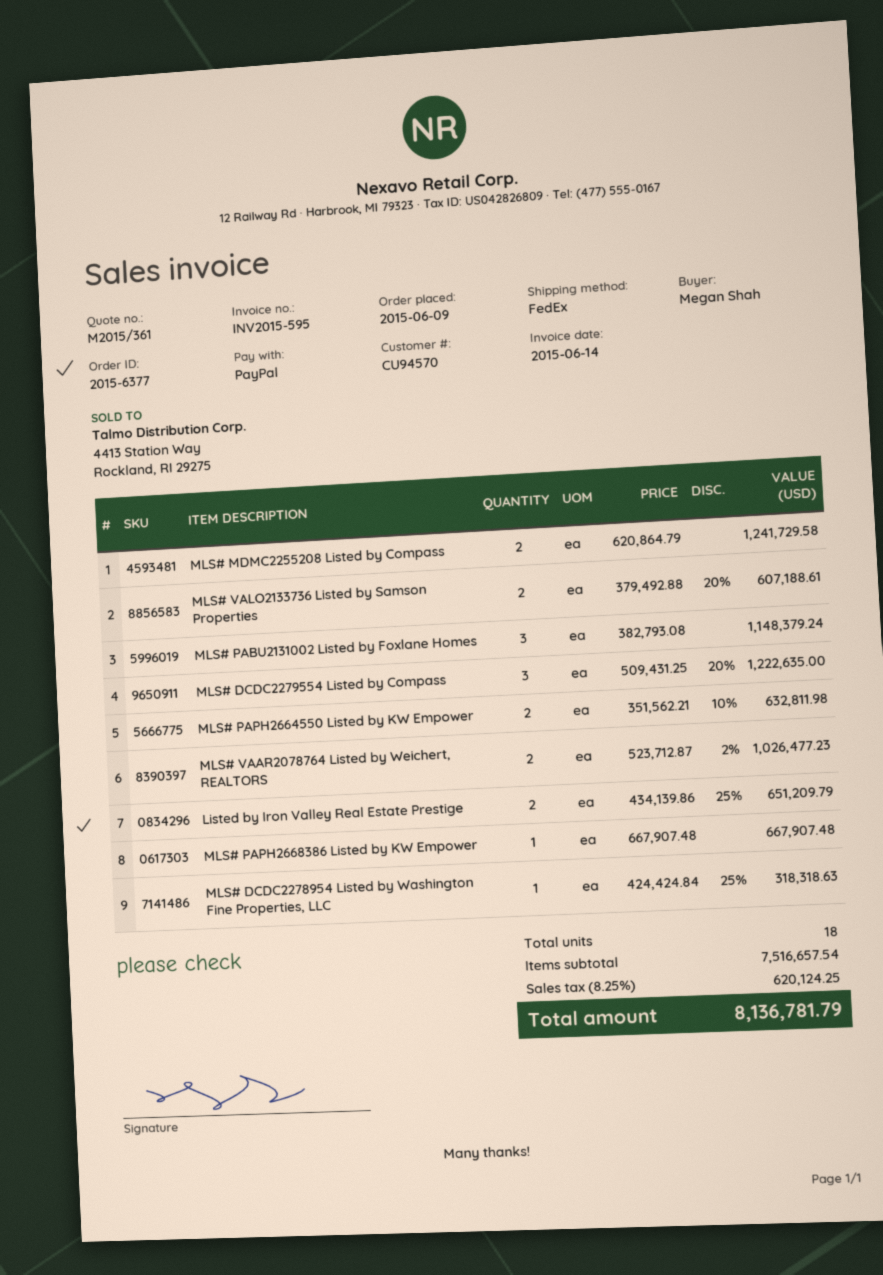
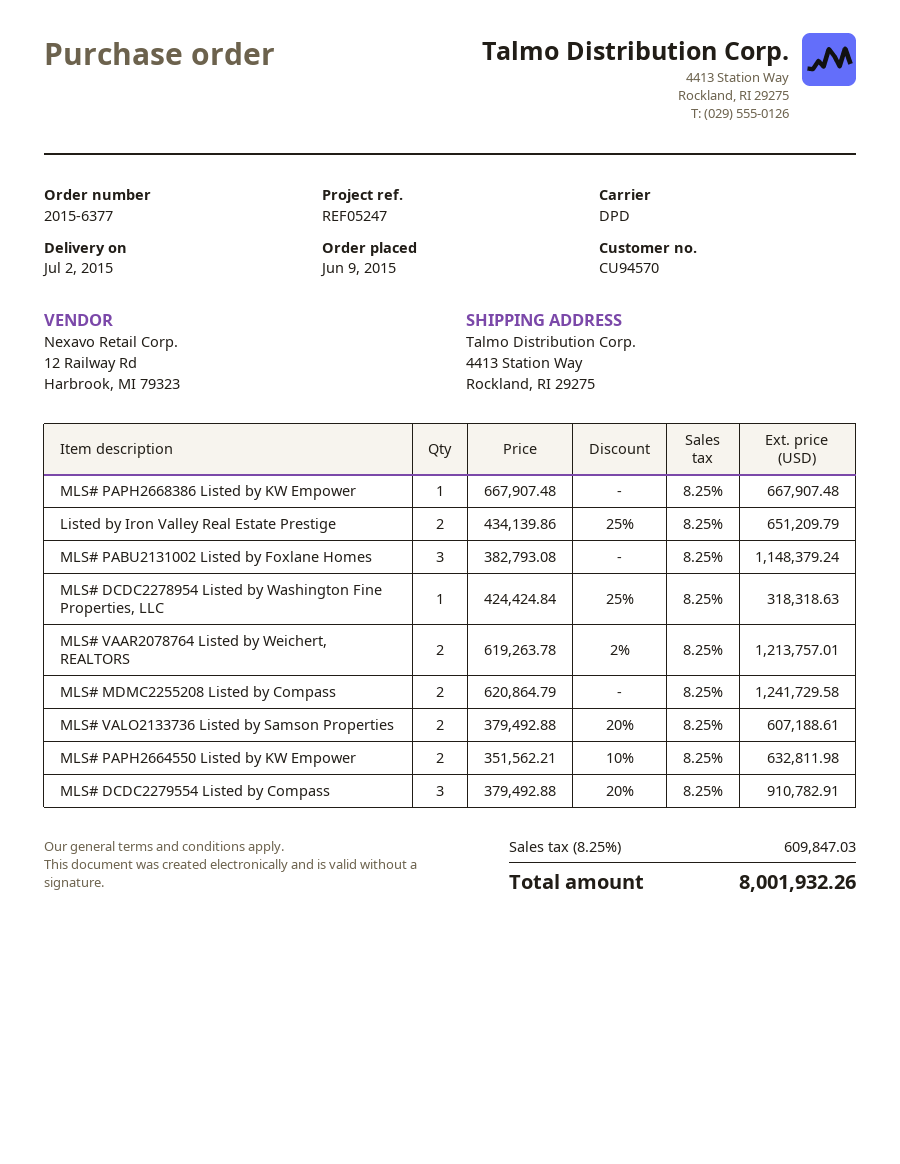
shipping method: FedEx -> DPD
MLS# DCDC2279554 Listed by Compass: 3 x 509431.25 - 20% = 1222635.00 -> 3 x 379492.88 - 20% = 910782.91
MLS# VAAR2078764 Listed by Weichert, REALTORS: 2 x 523712.87 - 2% = 1026477.23 -> 2 x 619263.78 - 2% = 1213757.01
tax: 8.25% = 620124.25 -> 8.25% = 609847.03
total: 8136781.79 -> 8001932.26

